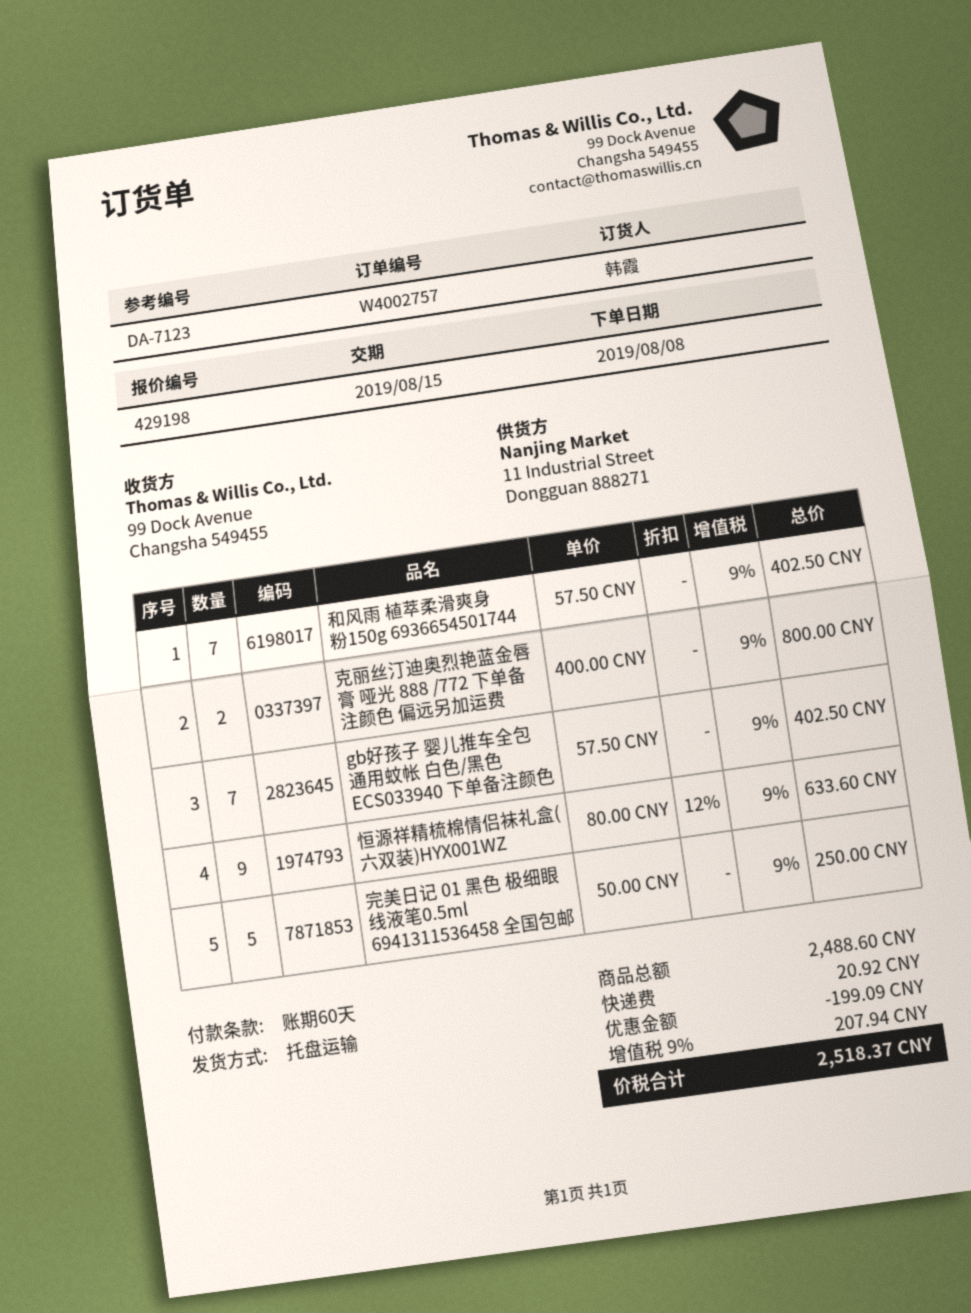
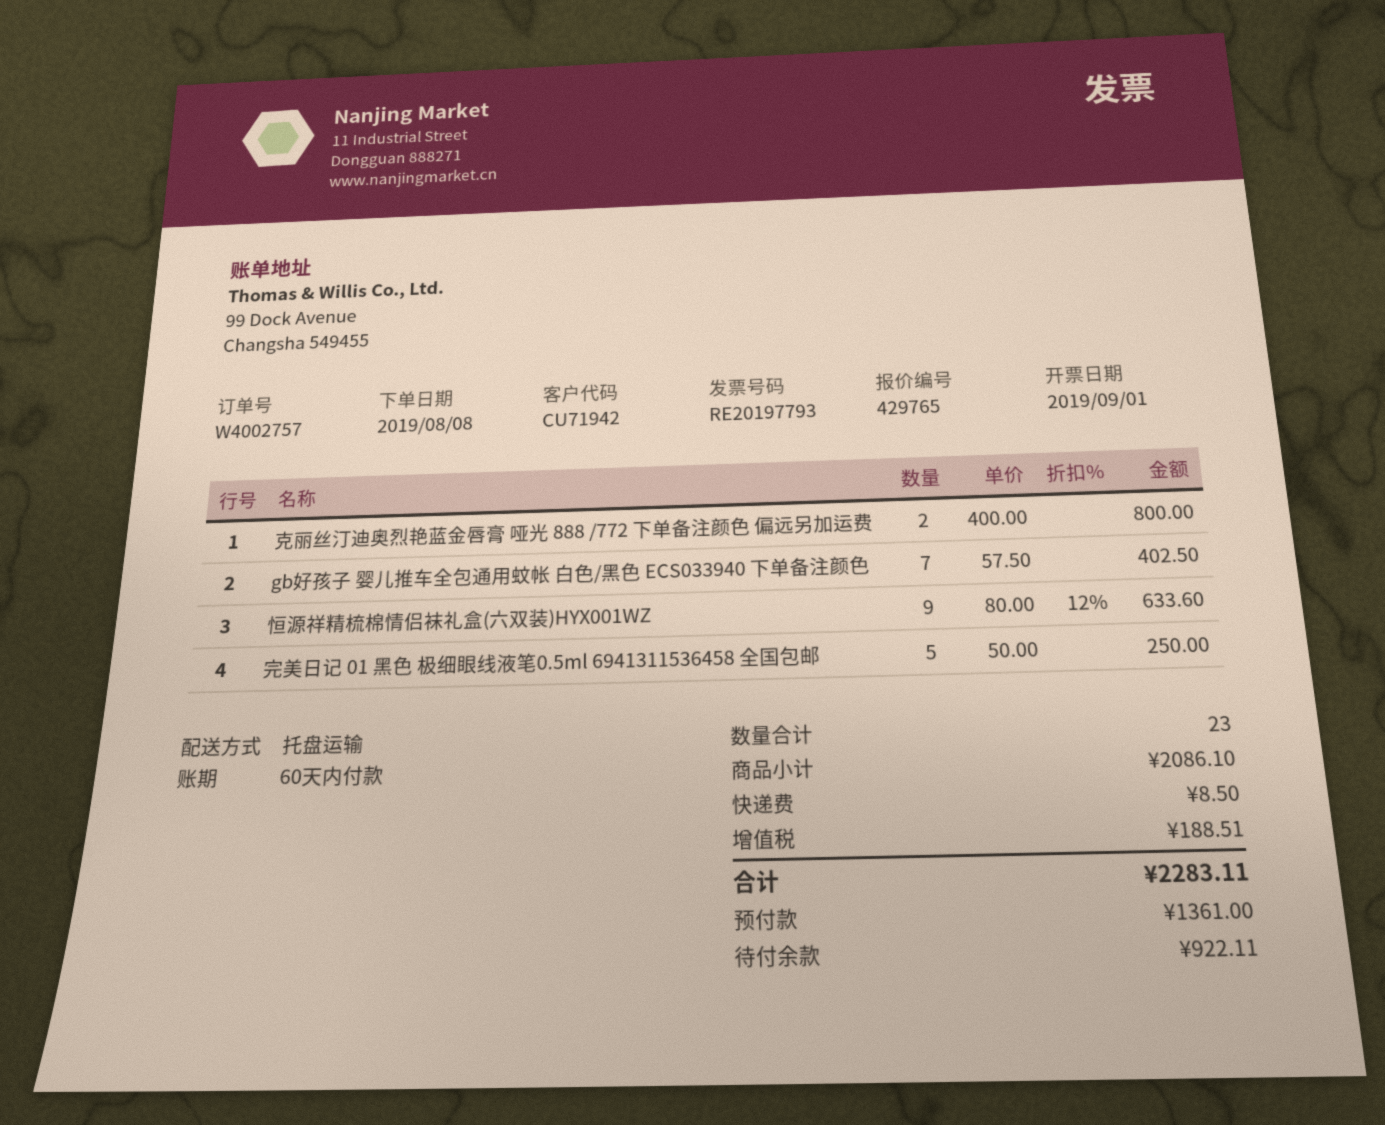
quote number: 429198 -> 429765
和风雨 植萃柔滑爽身粉150g 6936654501744: 7 x 57.50 = 402.50 -> none
subtotal: 2488.60 -> 2086.10
discount: 199.09 -> none
shipping: 20.92 -> 8.50
tax: 207.94 -> 188.51
total: 2518.37 -> 2283.11

